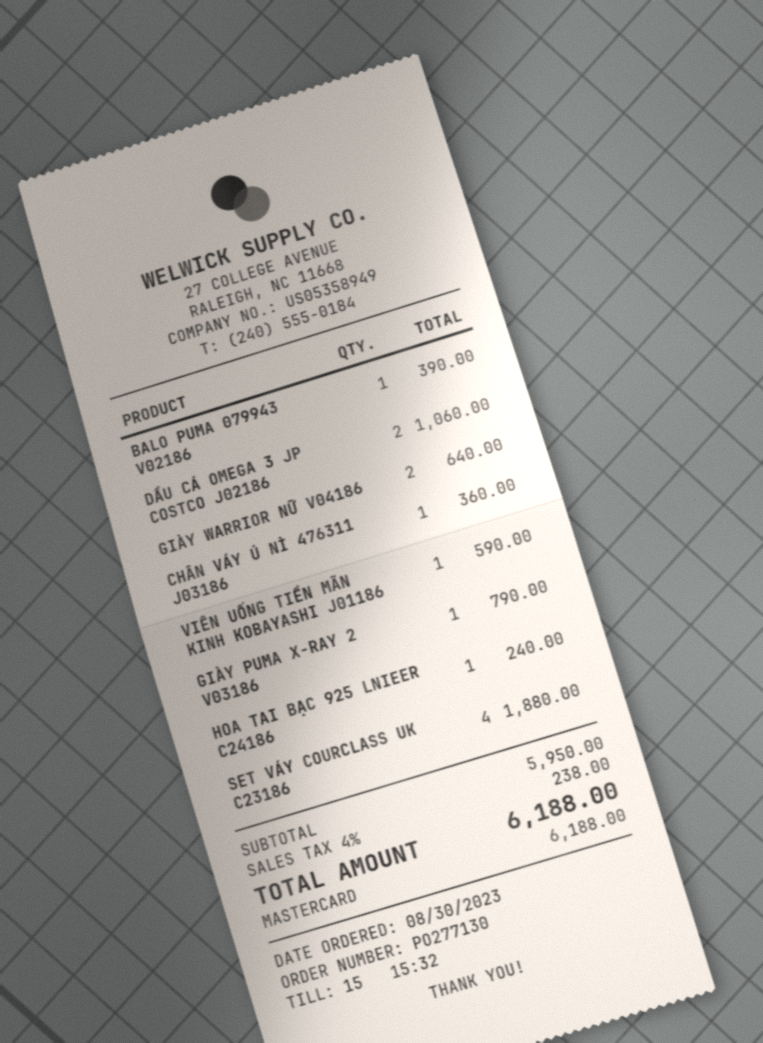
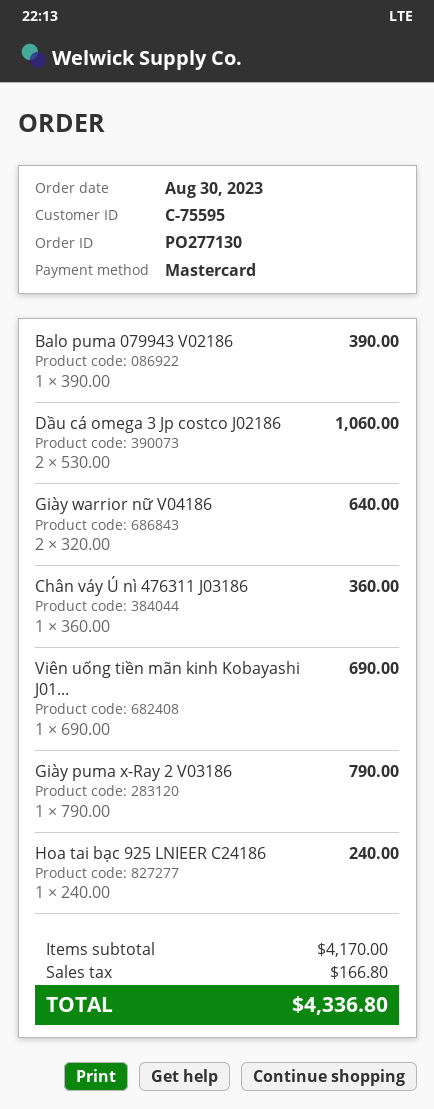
VIÊN UỐNG TIỀN MÃN KINH KOBAYASHI J01186: 1 for 590.00 -> 1 for 690.00
SET VÁY COURCLASS UK C23186: 4 for 1880.00 -> none
subtotal: 5950.00 -> 4170.00
tax: 238.00 -> 166.80
total: 6188.00 -> 4336.80

